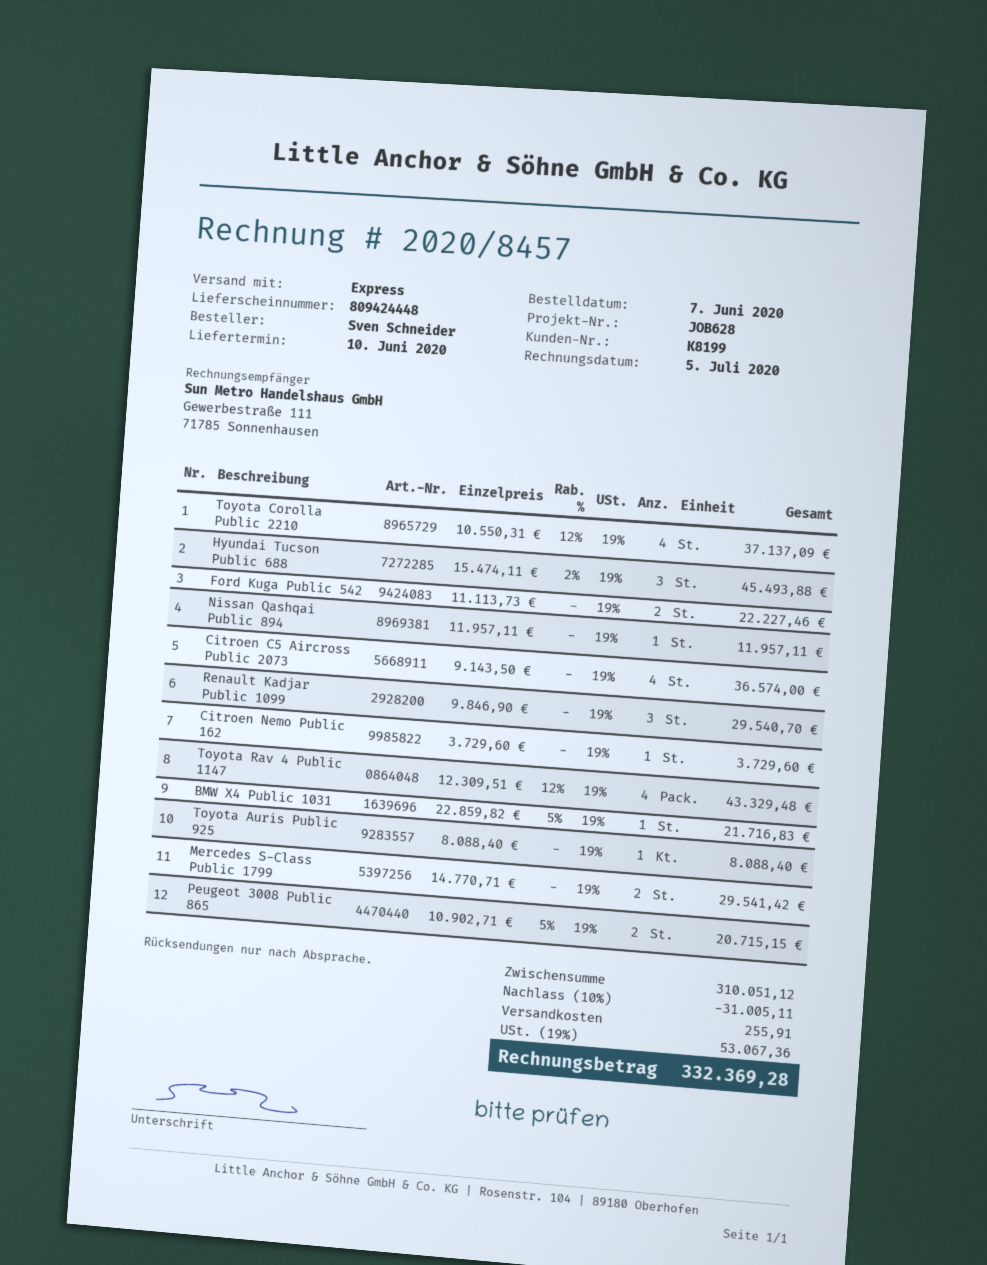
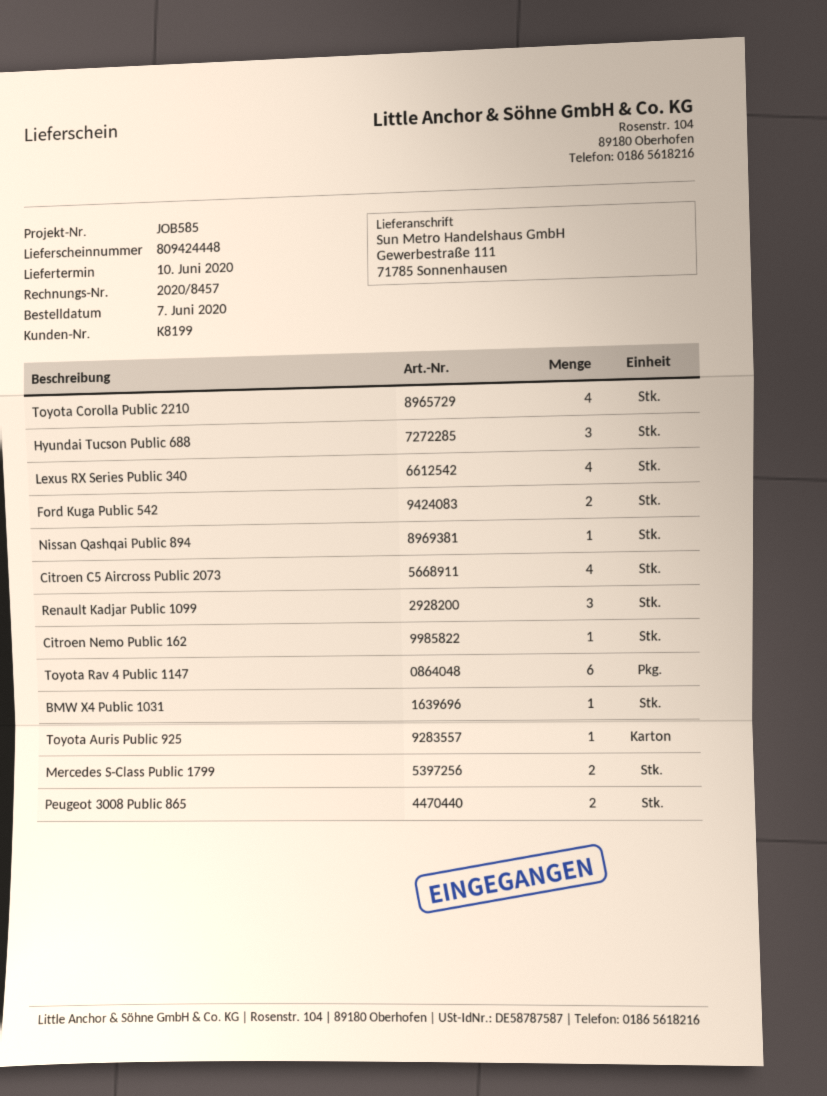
reference: JOB628 -> JOB585
Toyota Rav 4 Public 1147: 4 -> 6
Lexus RX Series Public 340: none -> 4

